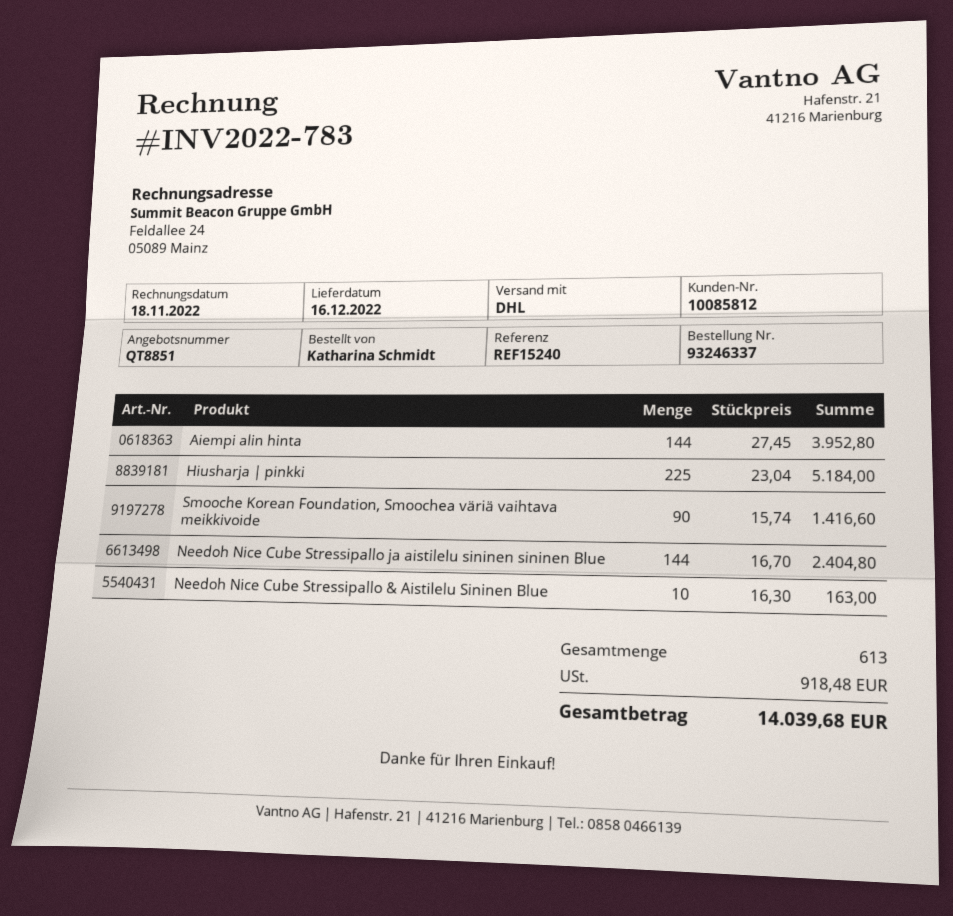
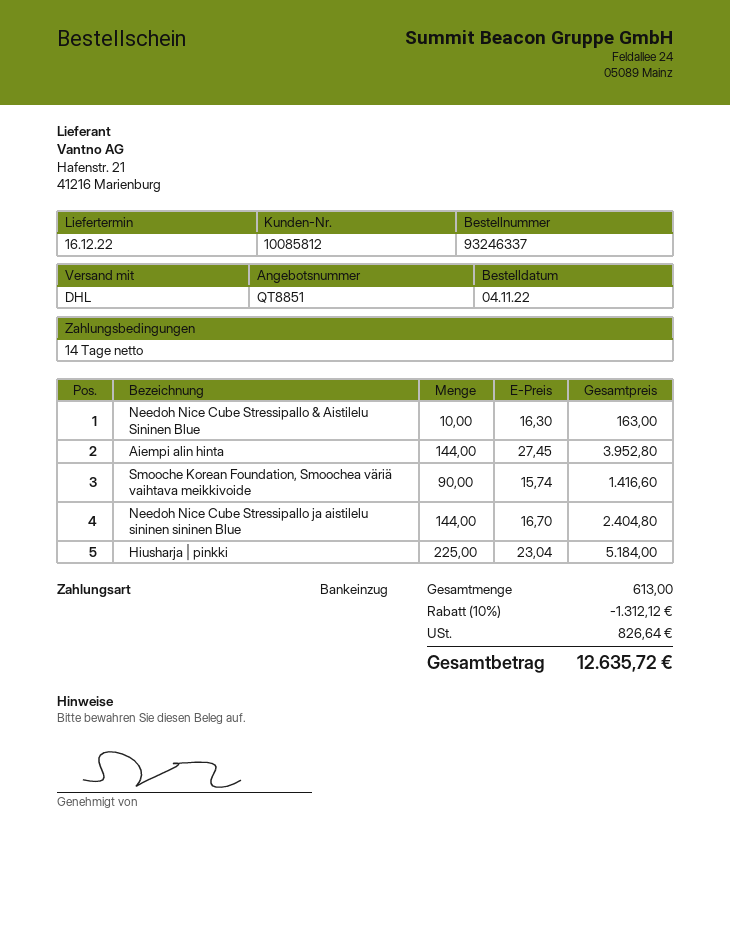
discount: none -> 10% = 1312.12
tax: 918.48 -> 826.64
total: 14039.68 -> 12635.72

